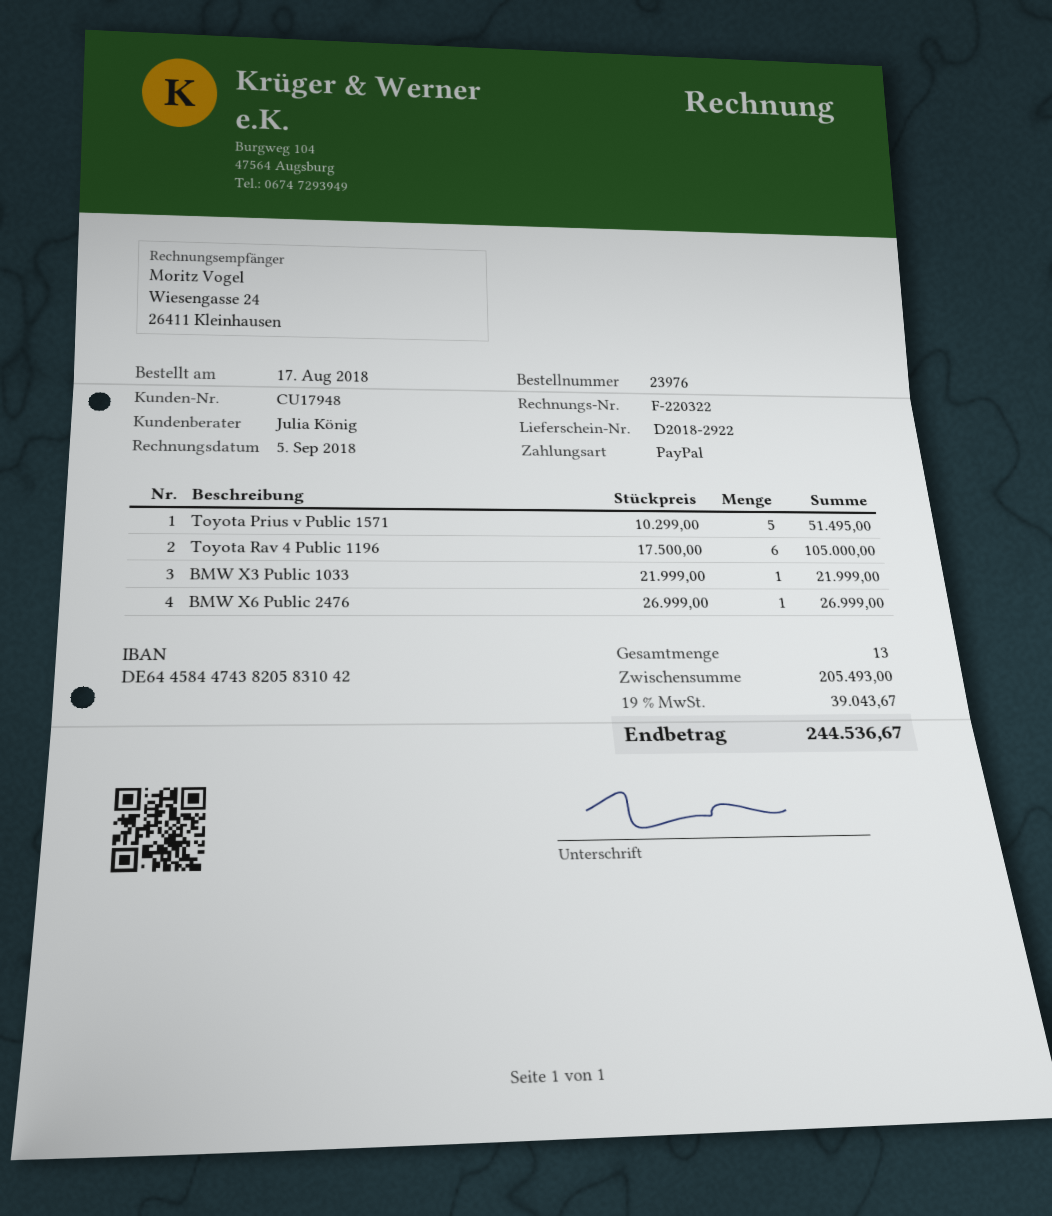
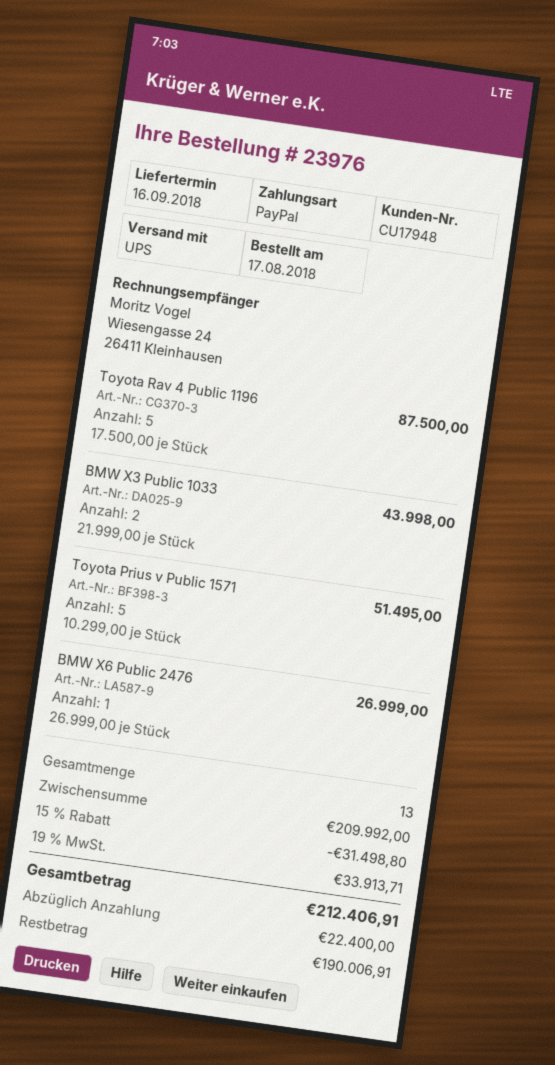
Toyota Rav 4 Public 1196: 6 x 17500.00 = 105000.00 -> 5 x 17500.00 = 87500.00
BMW X3 Public 1033: 1 x 21999.00 = 21999.00 -> 2 x 21999.00 = 43998.00
subtotal: 205493.00 -> 209992.00
discount: none -> 15% = 31498.80
tax: 19% = 39043.67 -> 19% = 33913.71
total: 244536.67 -> 212406.91

